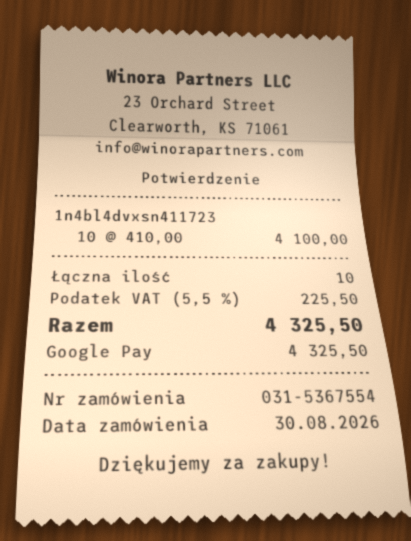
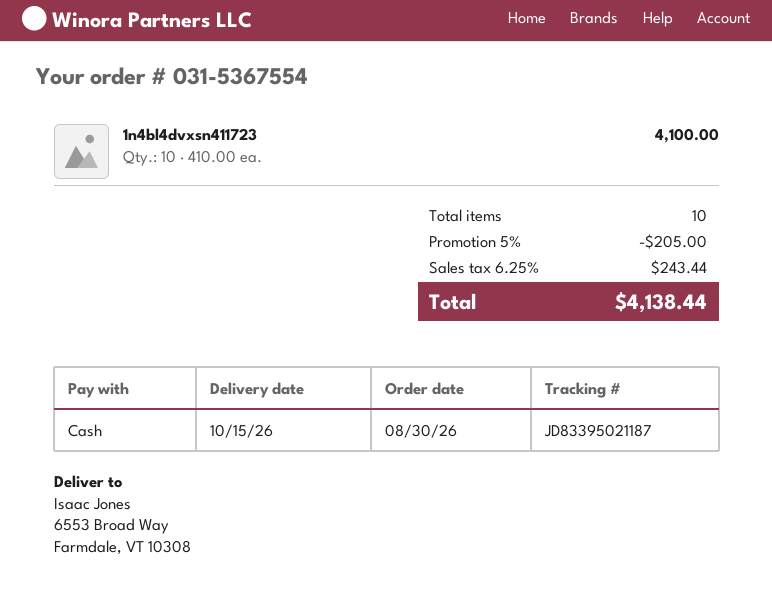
payment method: Google Pay -> cash
discount: none -> 5% = 205.00
tax: 5.5% = 225.50 -> 6.25% = 243.44
total: 4325.50 -> 4138.44

